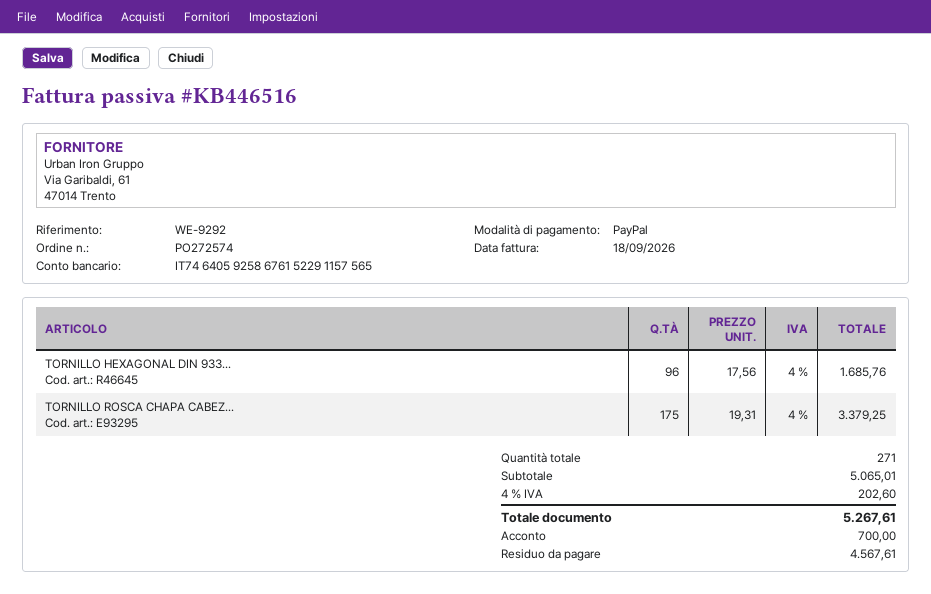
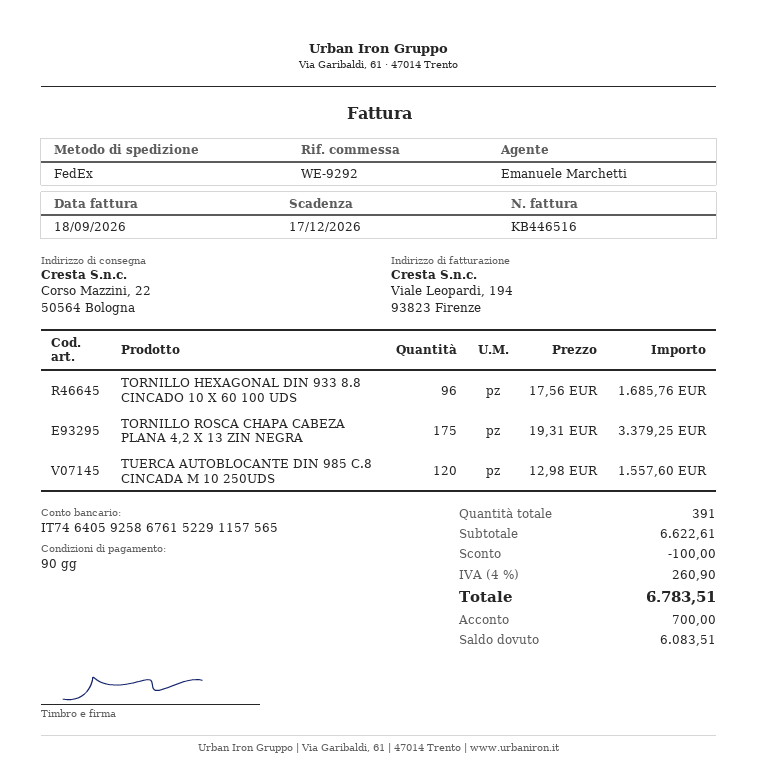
TUERCA AUTOBLOCANTE DIN 985 C.8 CINCADA M 10 250UDS: none -> 120 x 12.98 = 1557.60
total quantity: 271 -> 391
subtotal: 5065.01 -> 6622.61
discount: none -> 100.00
tax: 4% = 202.60 -> 4% = 260.90
total: 5267.61 -> 6783.51
balance: 4567.61 -> 6083.51

